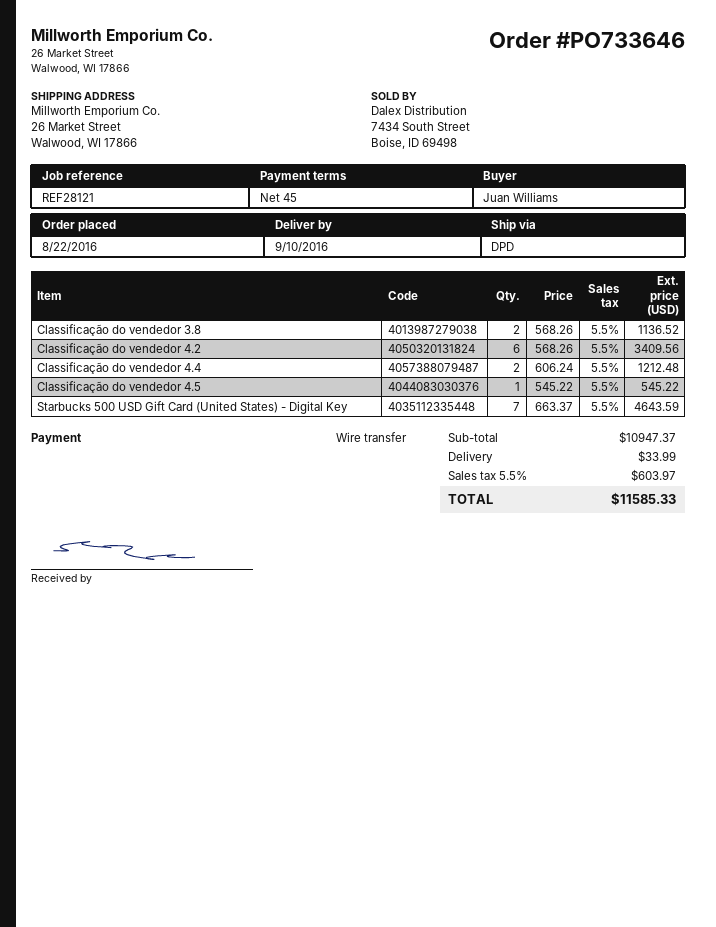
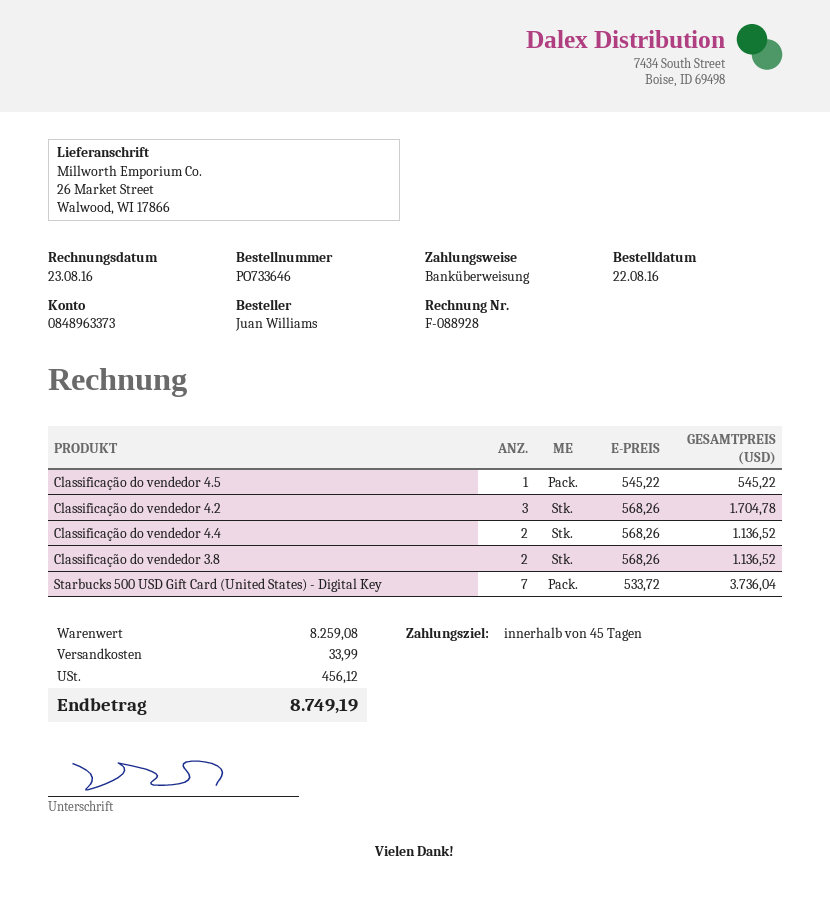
Classificação do vendedor 4.2: 6 x 568.26 = 3409.56 -> 3 x 568.26 = 1704.78
Classificação do vendedor 4.4: 2 x 606.24 = 1212.48 -> 2 x 568.26 = 1136.52
Starbucks 500 USD Gift Card (United States) - Digital Key: 7 x 663.37 = 4643.59 -> 7 x 533.72 = 3736.04
subtotal: 10947.37 -> 8259.08
tax: 603.97 -> 456.12
total: 11585.33 -> 8749.19

